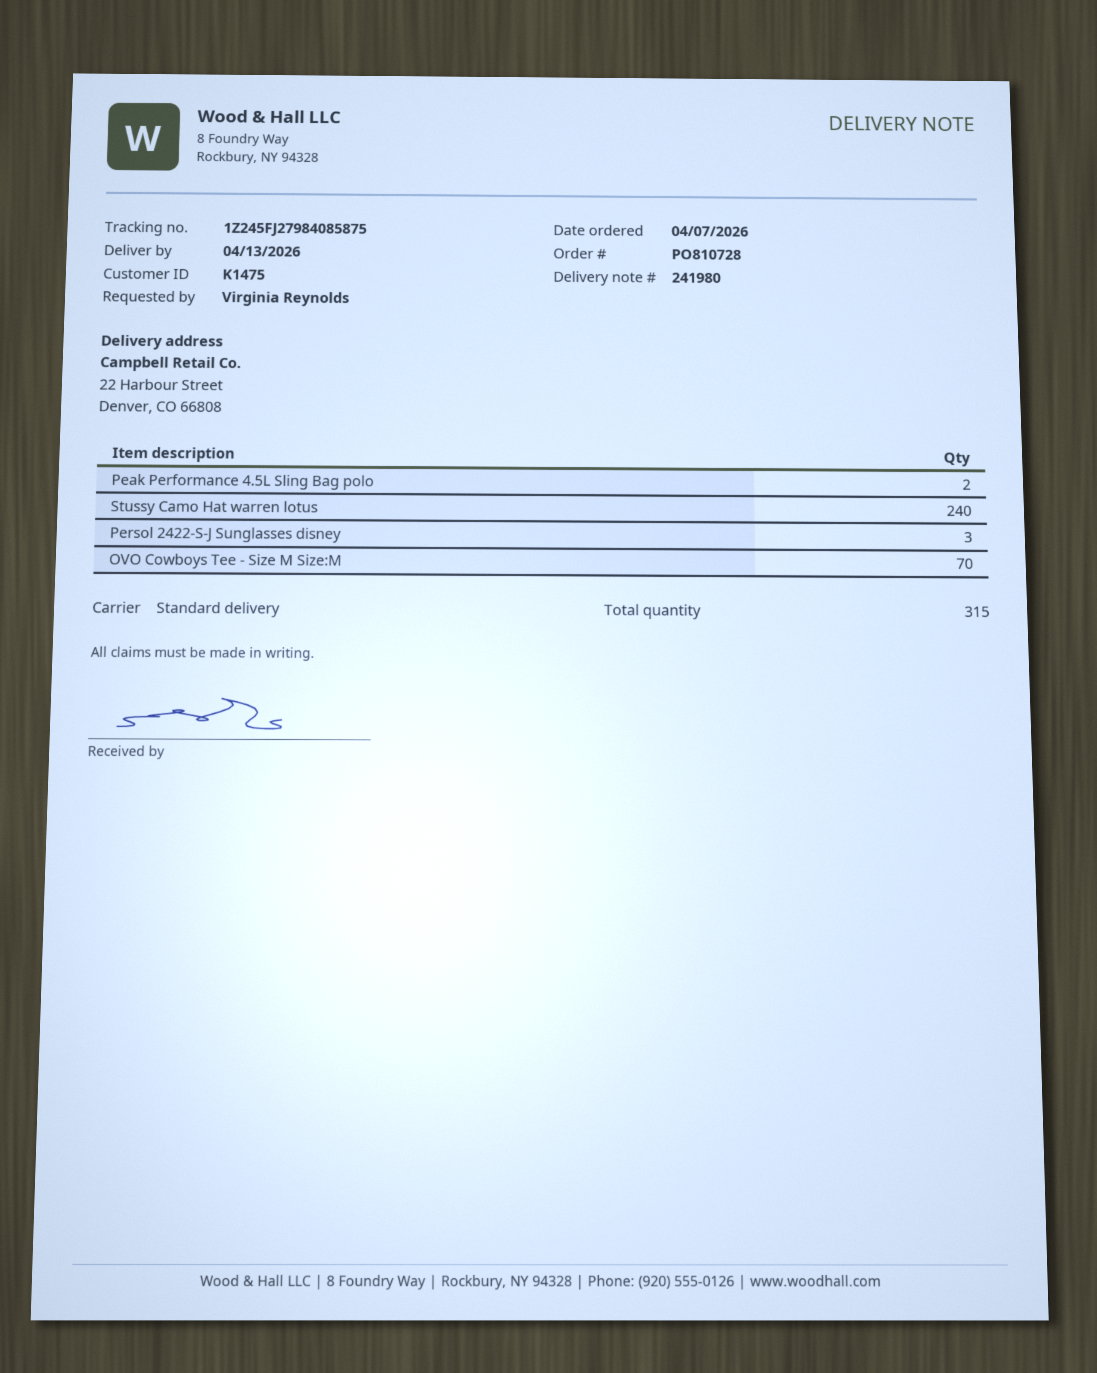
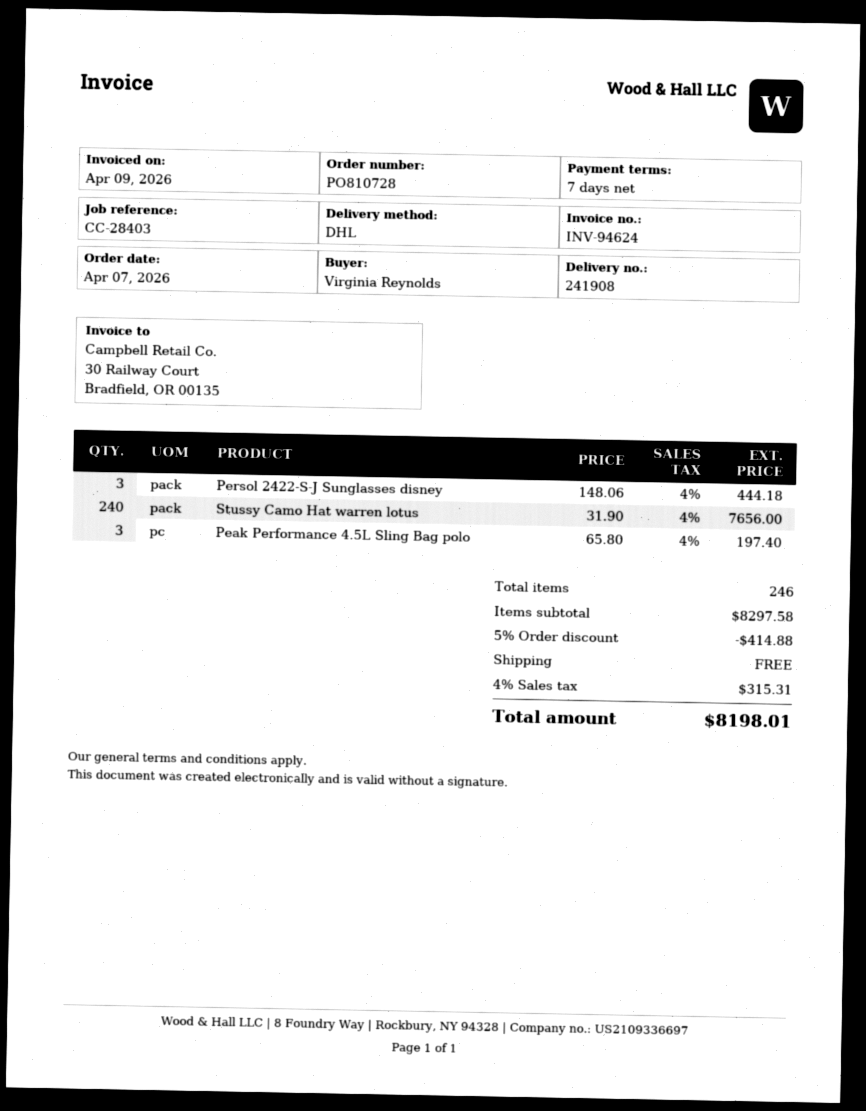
delivery note number: 241980 -> 241908
shipping method: standard -> DHL
Peak Performance 4.5L Sling Bag polo: 2 -> 3
OVO Cowboys Tee - Size M Size:M: 70 -> none
total quantity: 315 -> 246

